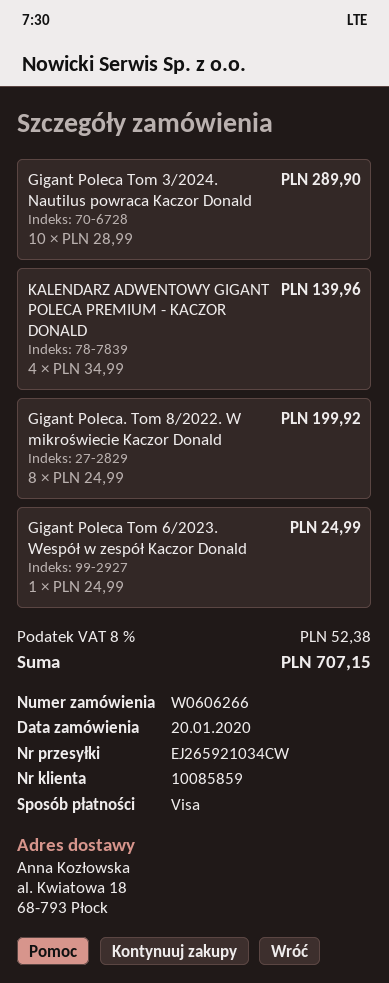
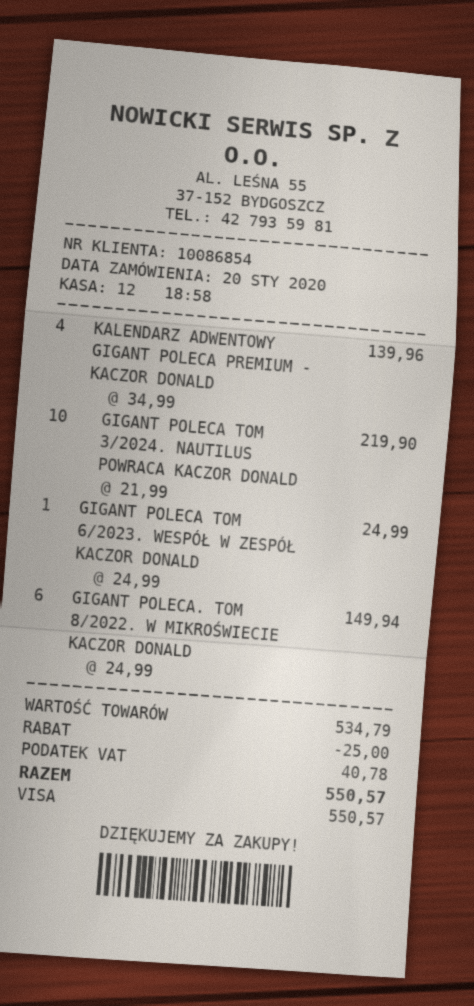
customer number: 10085859 -> 10086854
Gigant Poleca Tom 3/2024. Nautilus powraca Kaczor Donald: 10 x 28.99 = 289.90 -> 10 x 21.99 = 219.90
Gigant Poleca. Tom 8/2022. W mikroświecie Kaczor Donald: 8 x 24.99 = 199.92 -> 6 x 24.99 = 149.94
discount: none -> 25.00
tax: 52.38 -> 40.78
total: 707.15 -> 550.57

